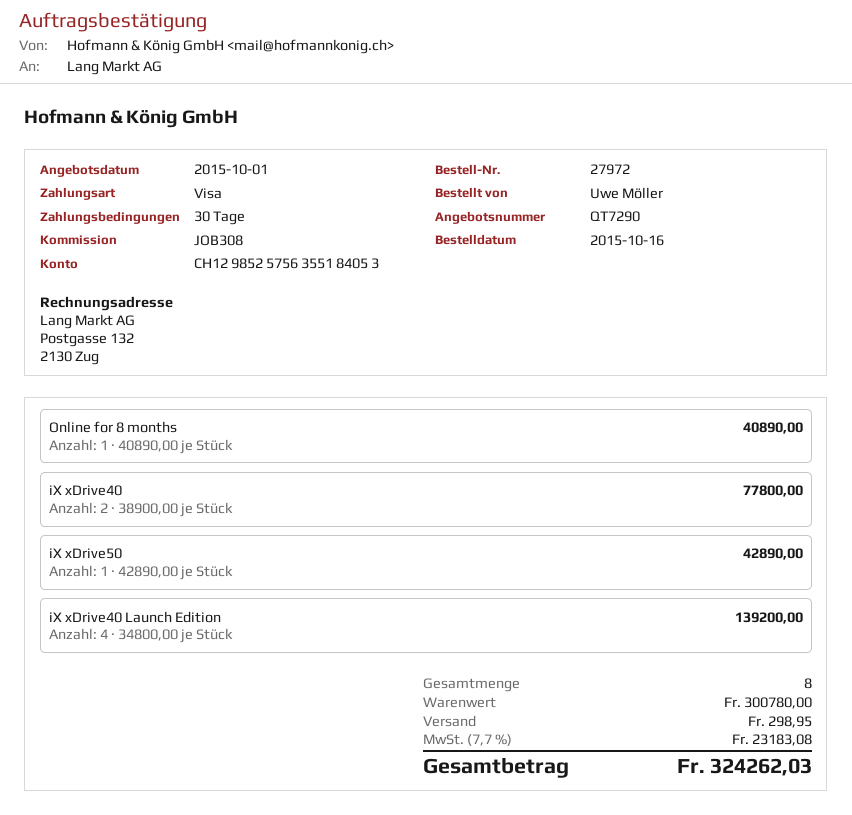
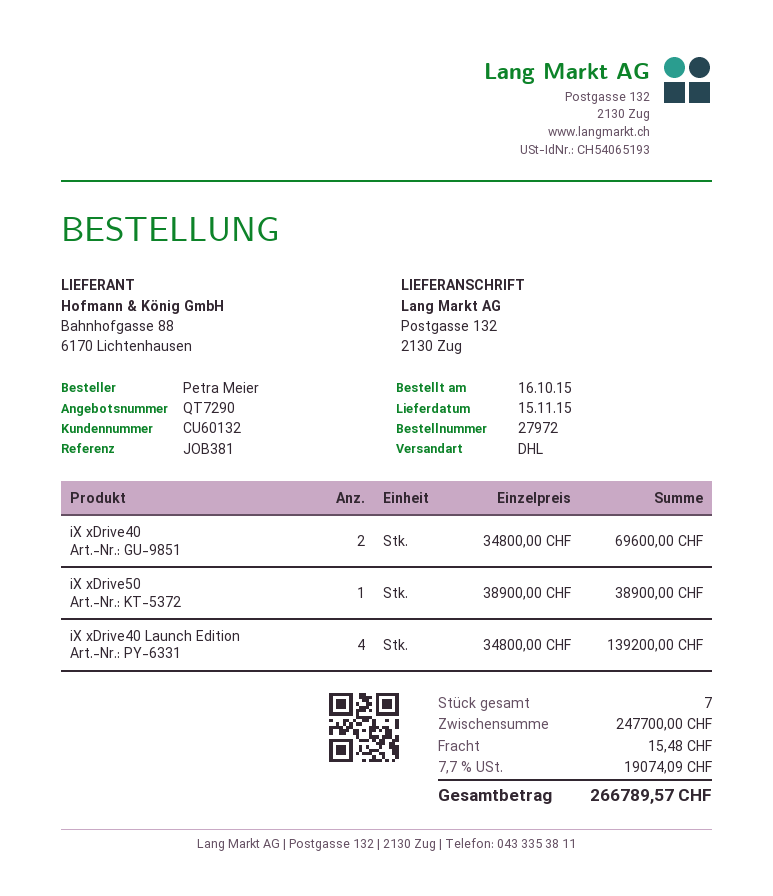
reference: JOB308 -> JOB381
ordered by: Uwe Möller -> Petra Meier
Online for 8 months: 1 x 40890.00 = 40890.00 -> none
iX xDrive40: 2 x 38900.00 = 77800.00 -> 2 x 34800.00 = 69600.00
iX xDrive50: 1 x 42890.00 = 42890.00 -> 1 x 38900.00 = 38900.00
total quantity: 8 -> 7
subtotal: 300780.00 -> 247700.00
shipping: 298.95 -> 15.48
tax: 7.7% = 23183.08 -> 7.7% = 19074.09
total: 324262.03 -> 266789.57

